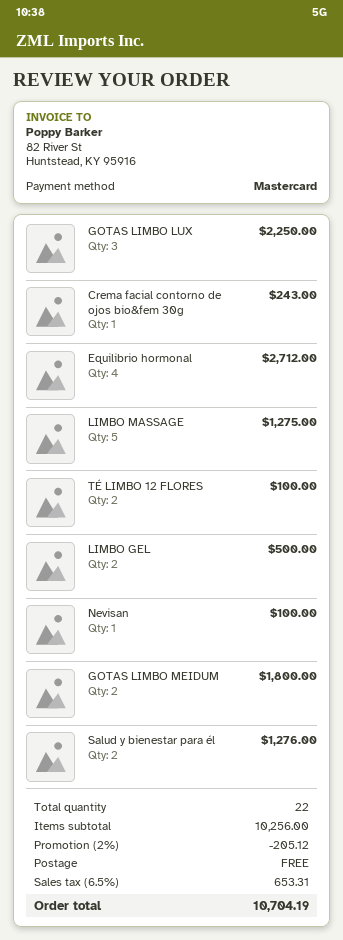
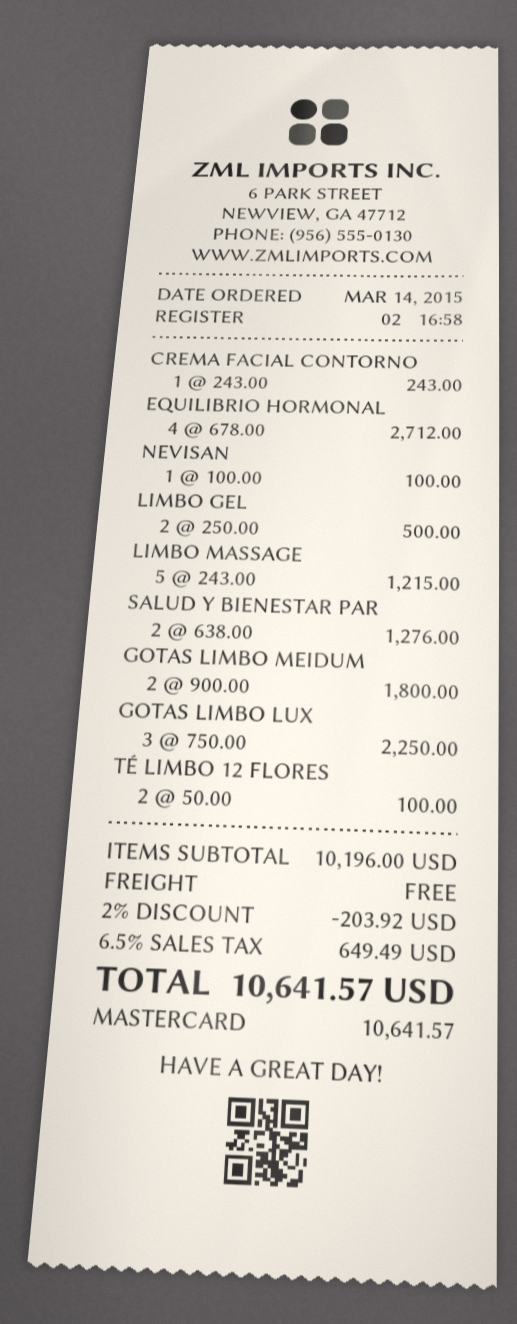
LIMBO MASSAGE: 5 for 1275.00 -> 5 for 1215.00
subtotal: 10256.00 -> 10196.00
discount: 2% = 205.12 -> 2% = 203.92
tax: 6.5% = 653.31 -> 6.5% = 649.49
total: 10704.19 -> 10641.57

